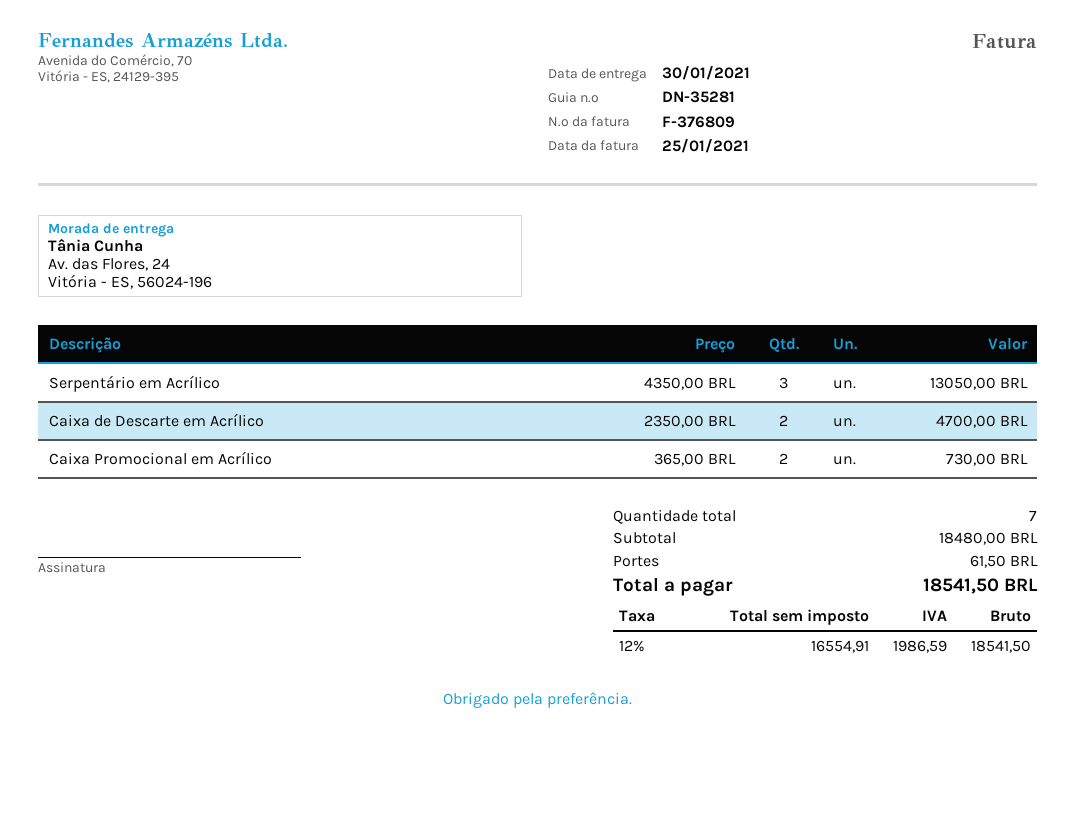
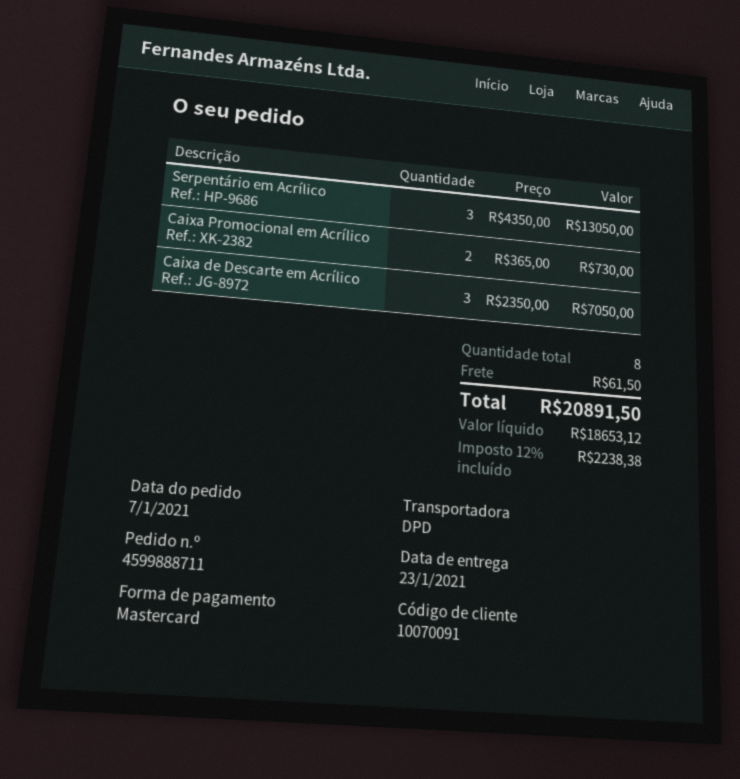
delivery date: 2021-01-30 -> 2021-01-23
Caixa de Descarte em Acrílico: 2 x 2350.00 = 4700.00 -> 3 x 2350.00 = 7050.00
total quantity: 7 -> 8
net: 16554.91 -> 18653.12
tax: 12% = 1986.59 -> 12% = 2238.38
total: 18541.50 -> 20891.50

